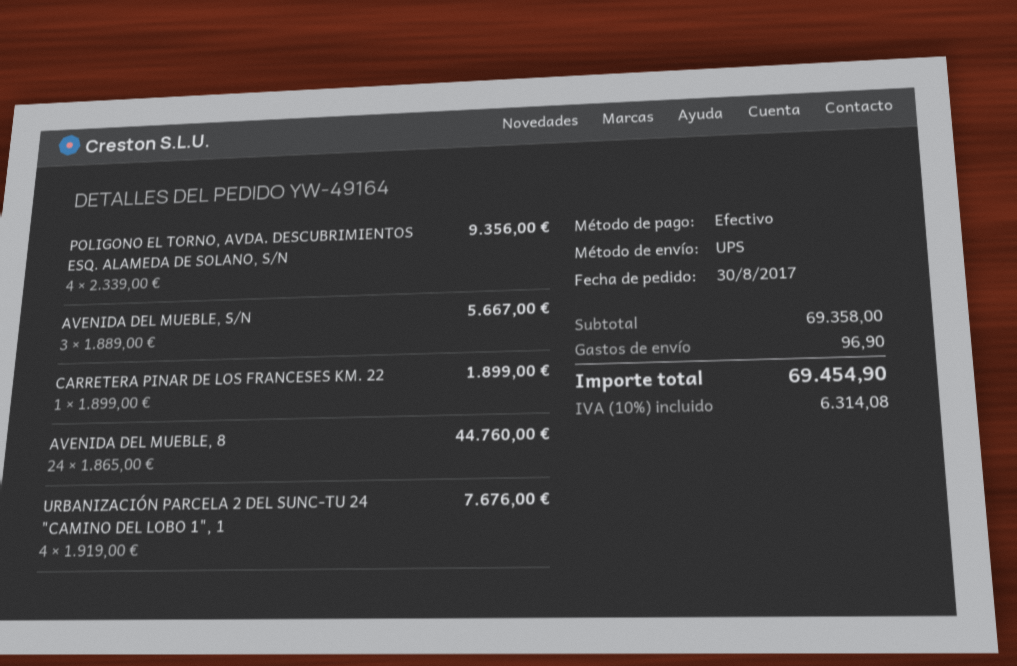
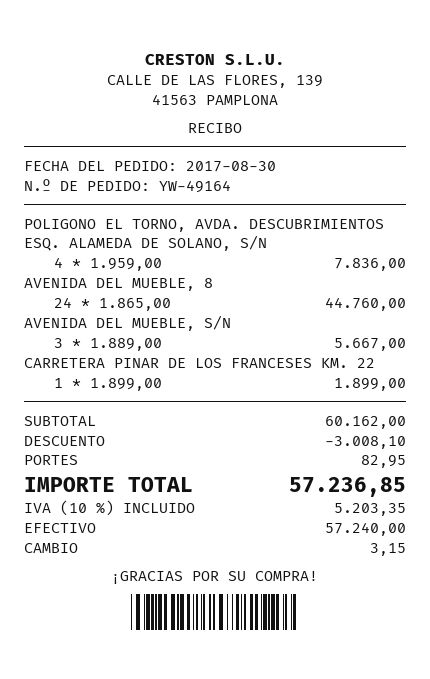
POLIGONO EL TORNO, AVDA. DESCUBRIMIENTOS ESQ. ALAMEDA DE SOLANO, S/N: 4 x 2339.00 = 9356.00 -> 4 x 1959.00 = 7836.00
URBANIZACIÓN PARCELA 2 DEL SUNC-TU 24 "CAMINO DEL LOBO 1", 1: 4 x 1919.00 = 7676.00 -> none
subtotal: 69358.00 -> 60162.00
discount: none -> 3008.10
shipping: 96.90 -> 82.95
tax: 10% = 6314.08 -> 10% = 5203.35
total: 69454.90 -> 57236.85

